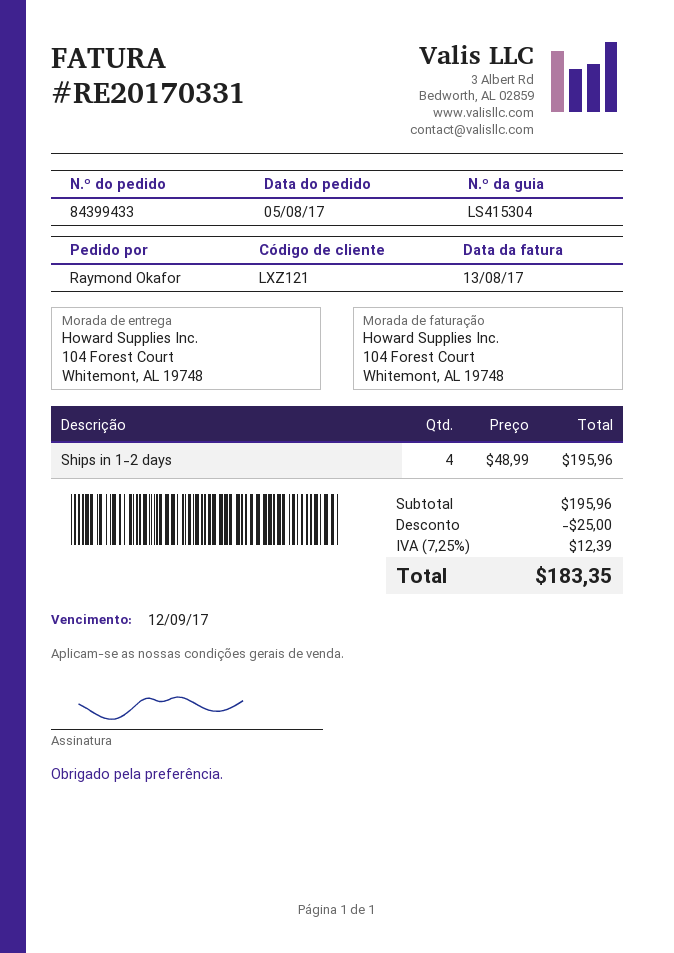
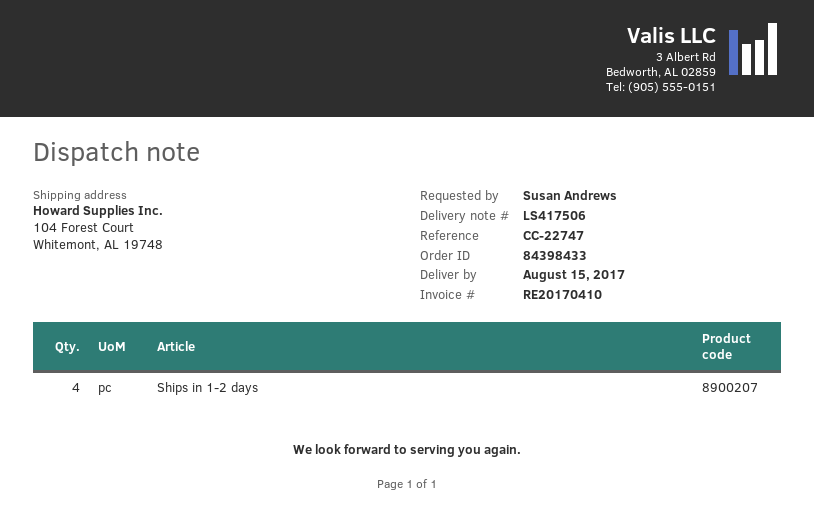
order number: 84399433 -> 84398433
delivery note number: LS415304 -> LS417506
invoice number: RE20170331 -> RE20170410
ordered by: Raymond Okafor -> Susan Andrews

